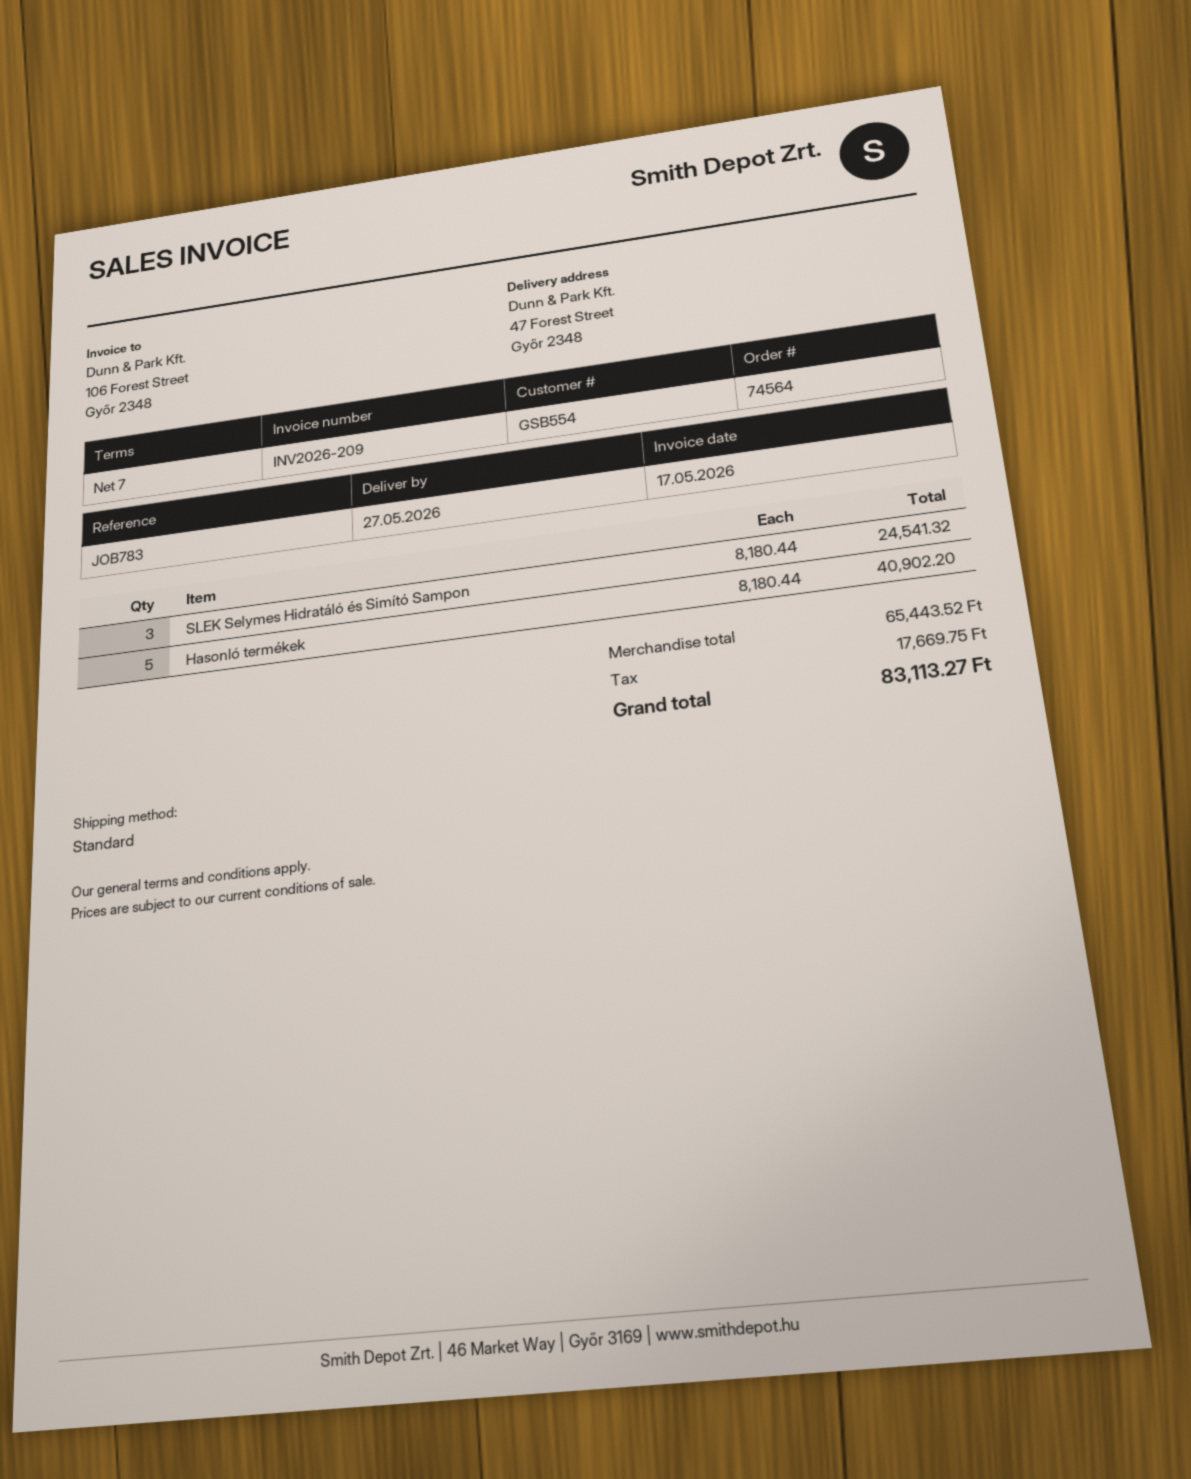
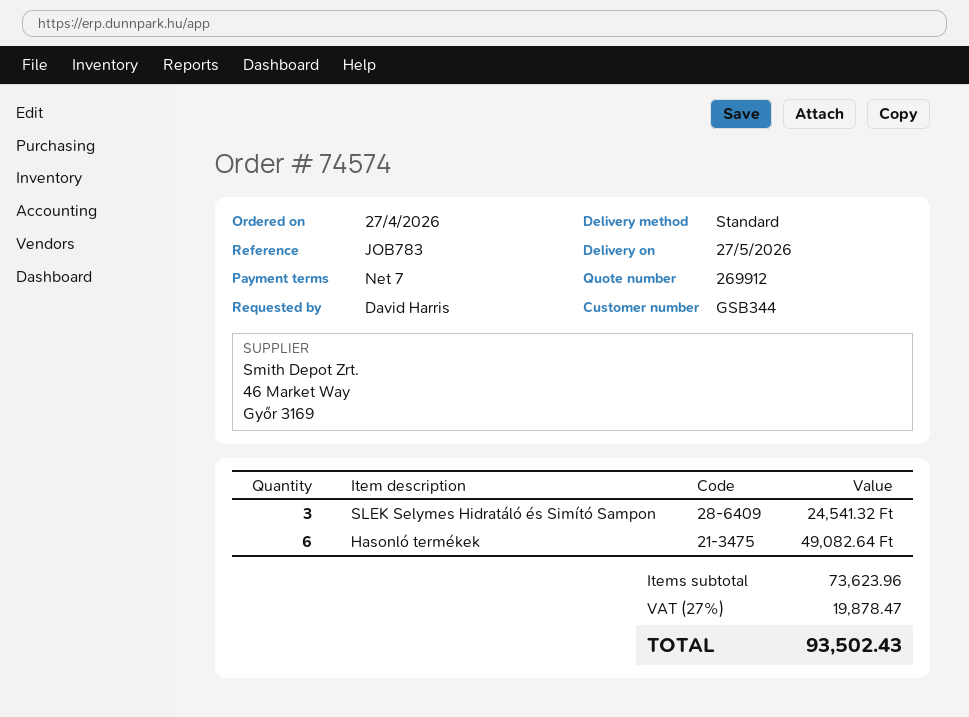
order number: 74564 -> 74574
customer number: GSB554 -> GSB344
Hasonló termékek: 5 for 40902.20 -> 6 for 49082.64
subtotal: 65443.52 -> 73623.96
tax: 17669.75 -> 19878.47
total: 83113.27 -> 93502.43

